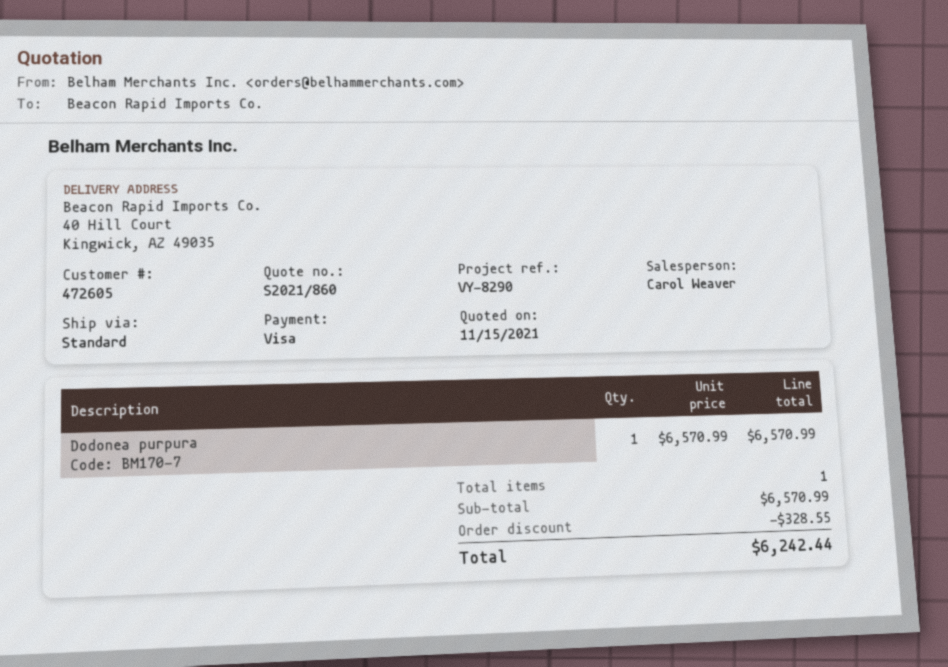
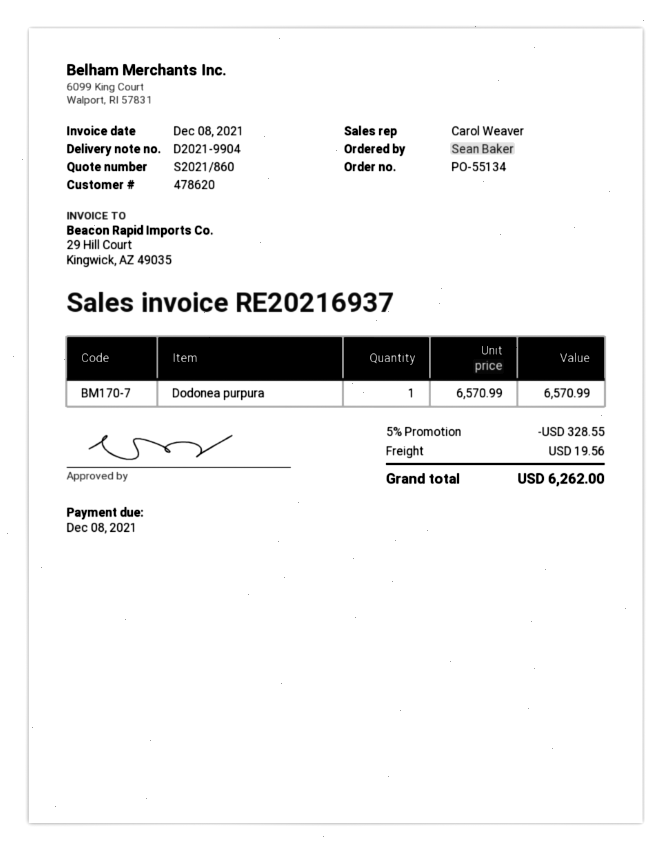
customer number: 472605 -> 478620
shipping: none -> 19.56
total: 6242.44 -> 6262.00

